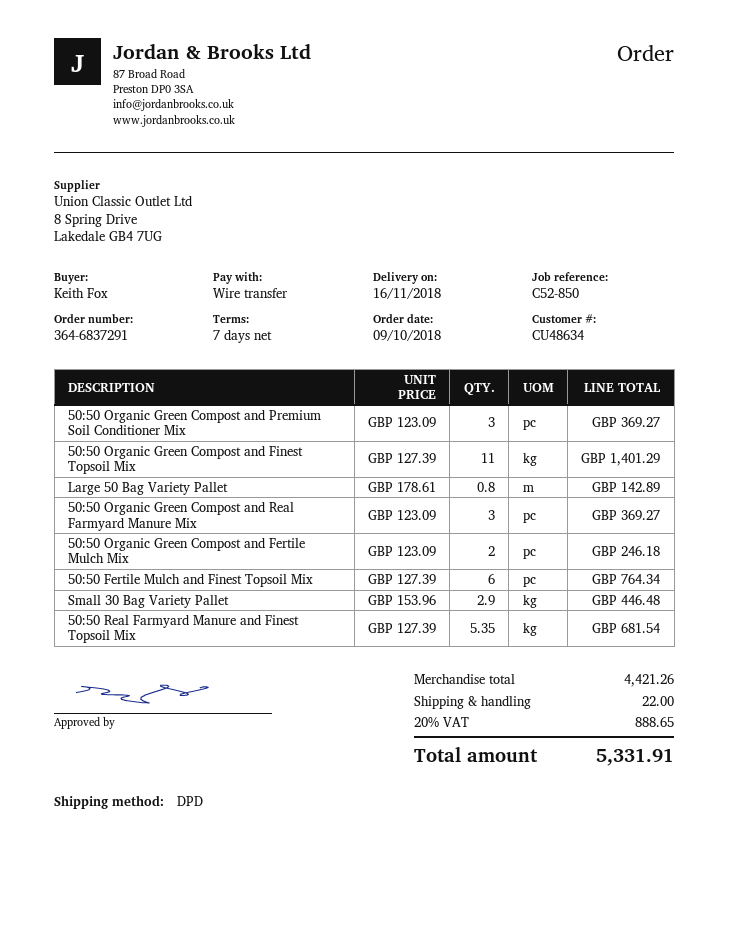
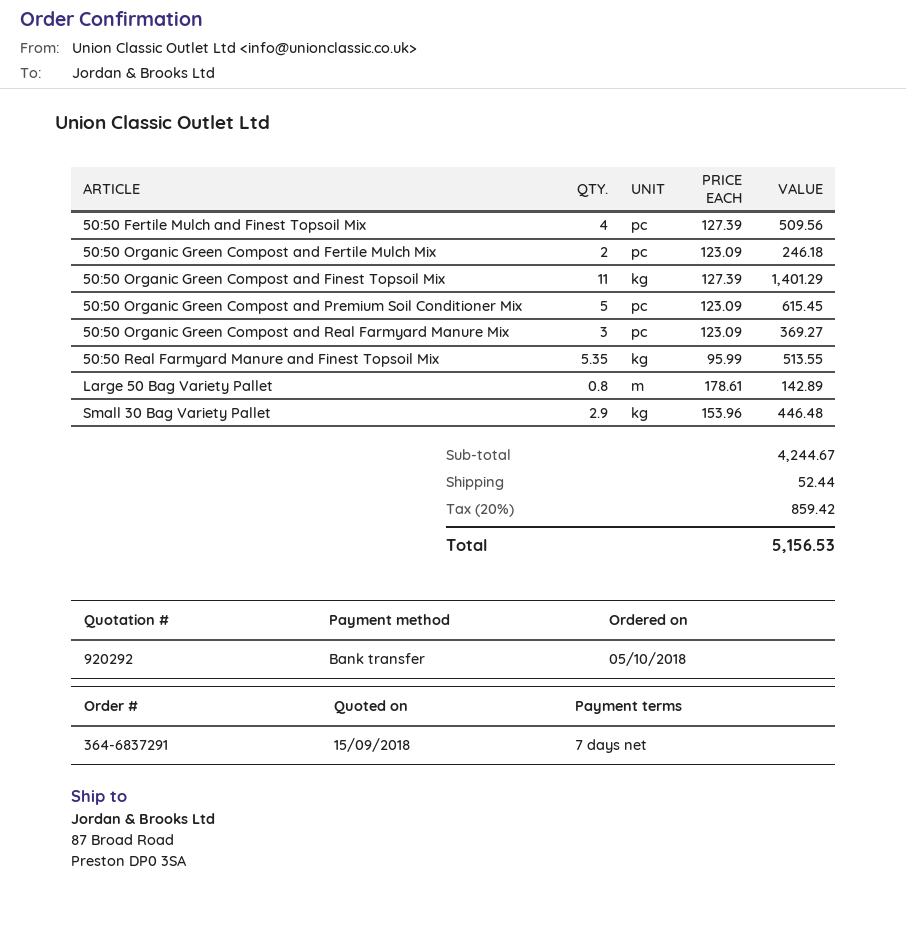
order date: 2018-10-09 -> 2018-10-05
50:50 Organic Green Compost and Premium Soil Conditioner Mix: 3 x 123.09 = 369.27 -> 5 x 123.09 = 615.45
50:50 Fertile Mulch and Finest Topsoil Mix: 6 x 127.39 = 764.34 -> 4 x 127.39 = 509.56
50:50 Real Farmyard Manure and Finest Topsoil Mix: 5.35 x 127.39 = 681.54 -> 5.35 x 95.99 = 513.55
subtotal: 4421.26 -> 4244.67
shipping: 22.00 -> 52.44
tax: 20% = 888.65 -> 20% = 859.42
total: 5331.91 -> 5156.53

